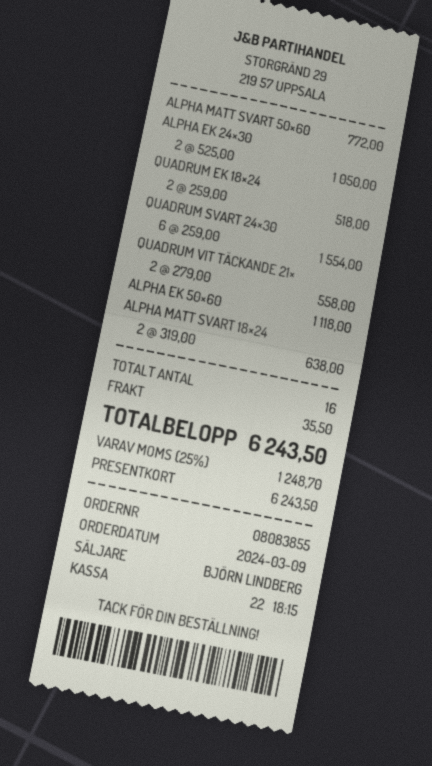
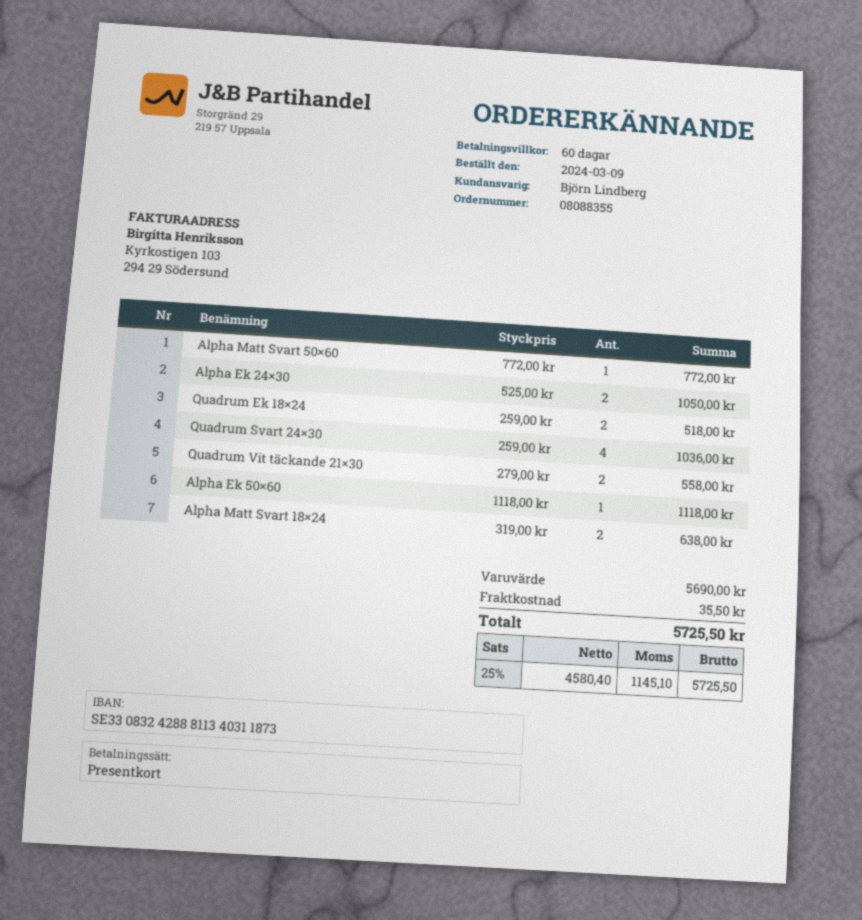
order number: 08083855 -> 08088355
QUADRUM SVART 24×30: 6 x 259.00 = 1554.00 -> 4 x 259.00 = 1036.00
tax: 25% = 1248.70 -> 25% = 1145.10
total: 6243.50 -> 5725.50

